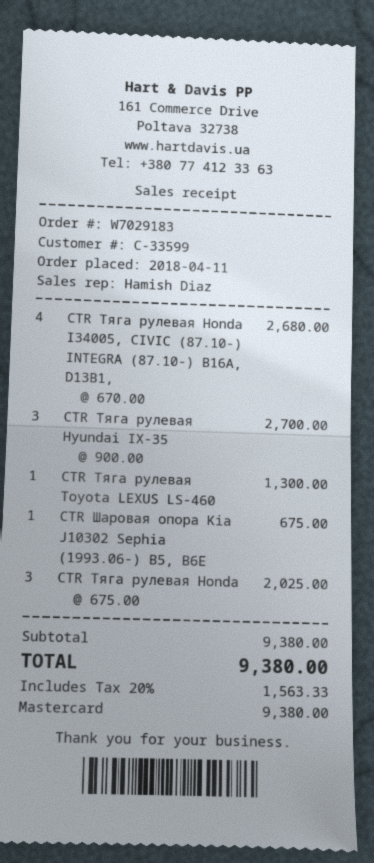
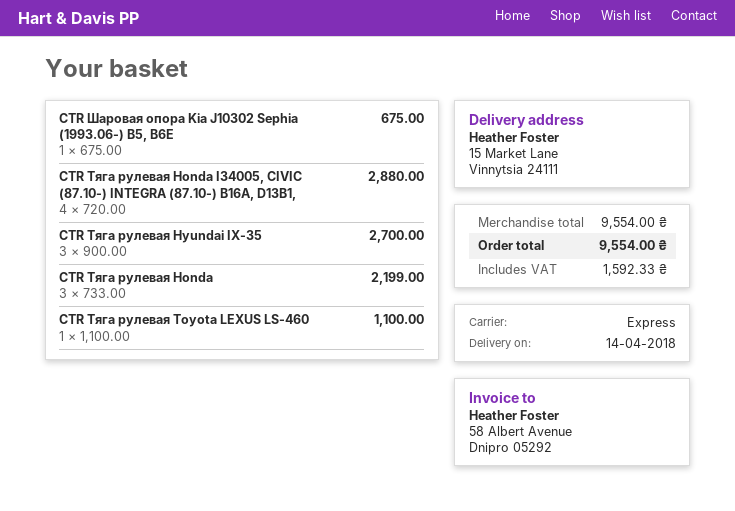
CTR Тяга рулевая Honda I34005, CIVIC (87.10-) INTEGRA (87.10-) B16A, D13B1,: 4 x 670.00 = 2680.00 -> 4 x 720.00 = 2880.00
CTR Тяга рулевая Toyota LEXUS LS-460: 1 x 1300.00 = 1300.00 -> 1 x 1100.00 = 1100.00
CTR Тяга рулевая Honda: 3 x 675.00 = 2025.00 -> 3 x 733.00 = 2199.00
subtotal: 9380.00 -> 9554.00
tax: 1563.33 -> 1592.33
total: 9380.00 -> 9554.00

